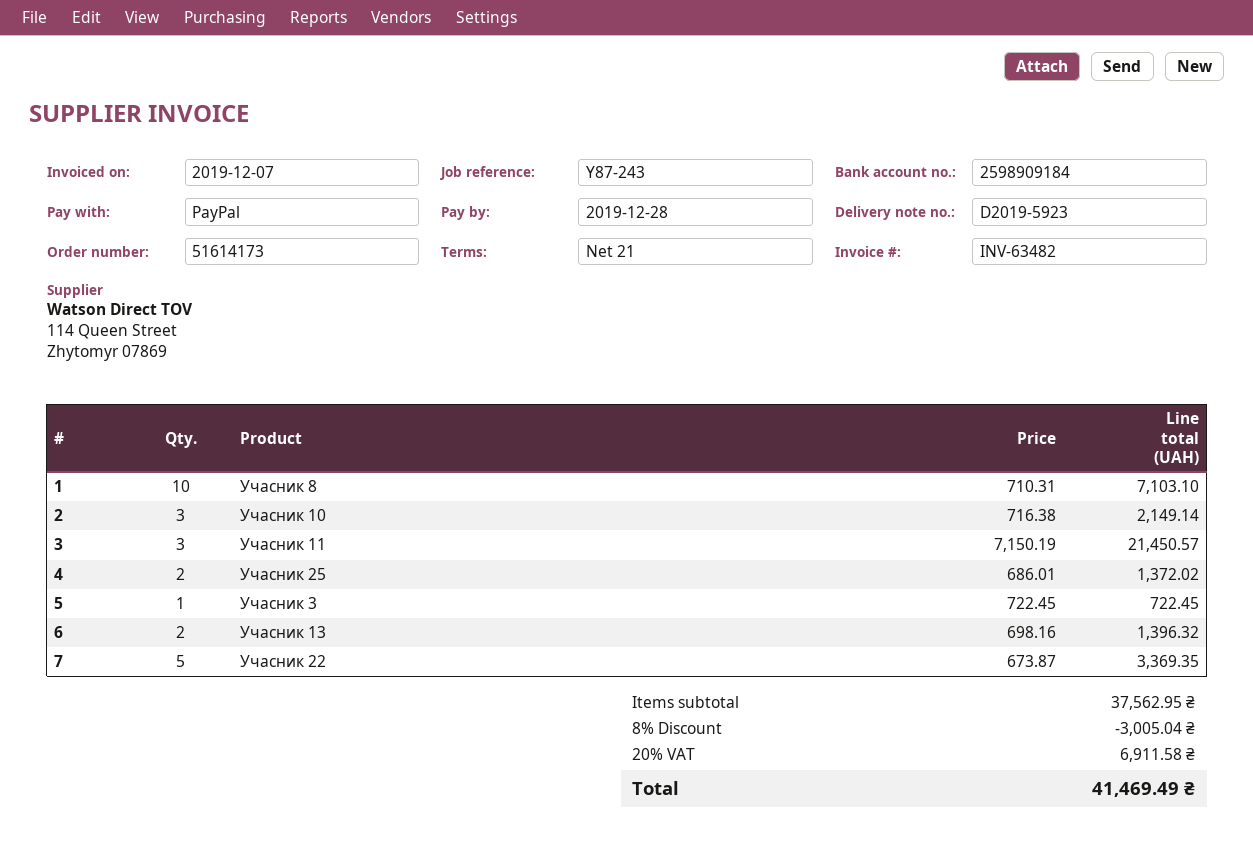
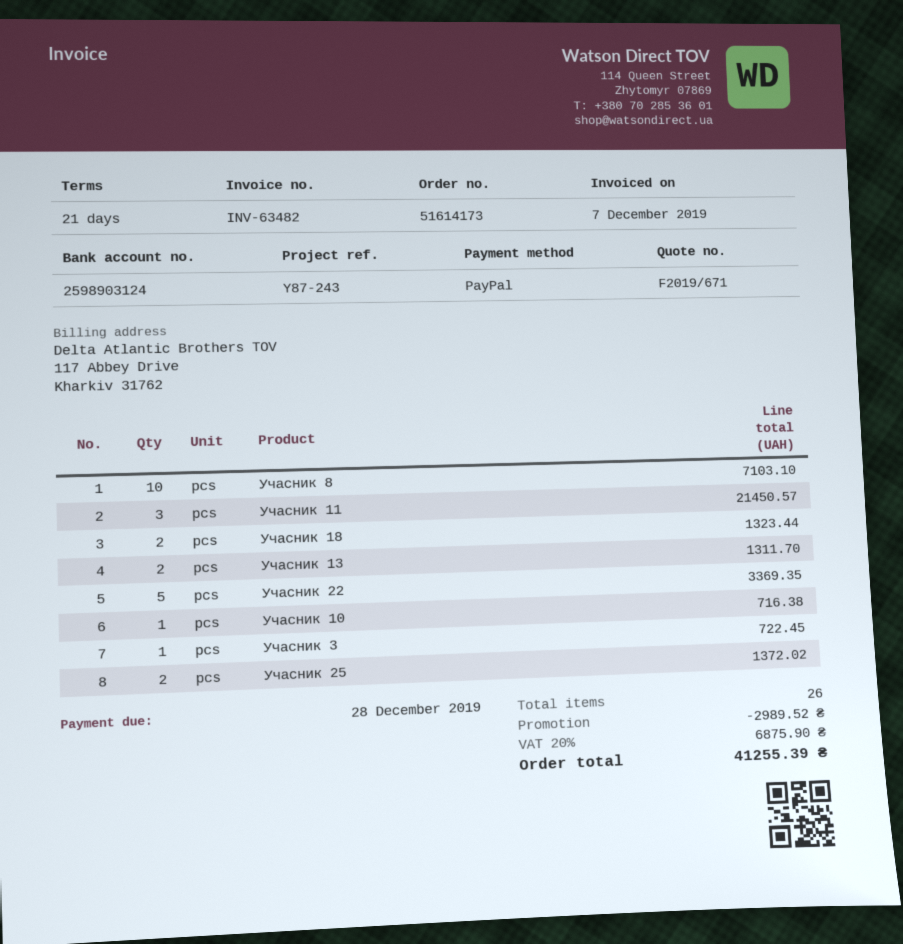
bank account: 2598909184 -> 2598903124
Учасник 10: 3 for 2149.14 -> 1 for 716.38
Учасник 13: 2 for 1396.32 -> 2 for 1311.70
Учасник 18: none -> 2 for 1323.44
discount: 3005.04 -> 2989.52
tax: 20% = 6911.58 -> 20% = 6875.90
total: 41469.49 -> 41255.39

